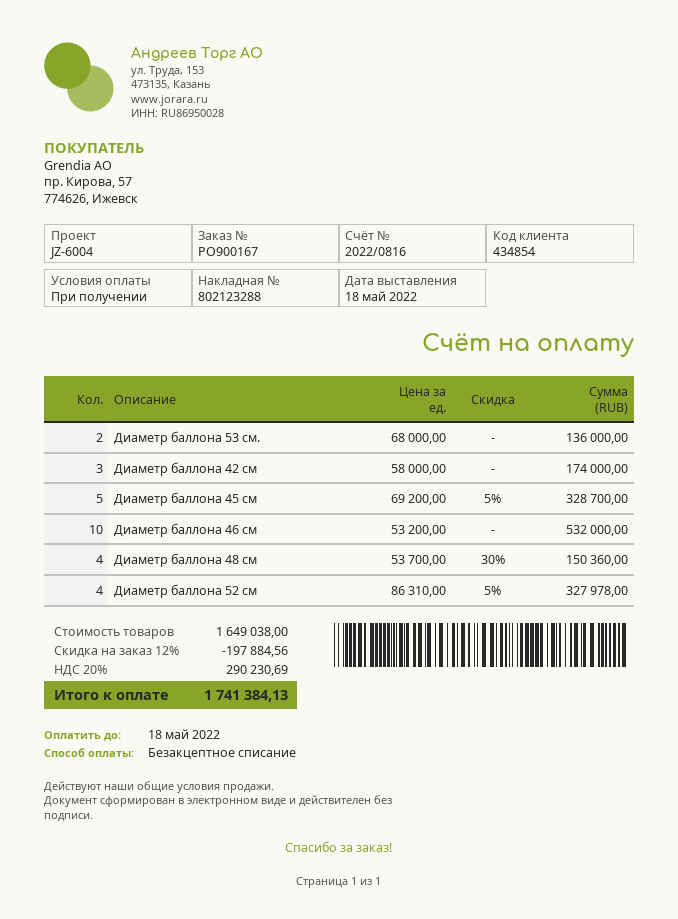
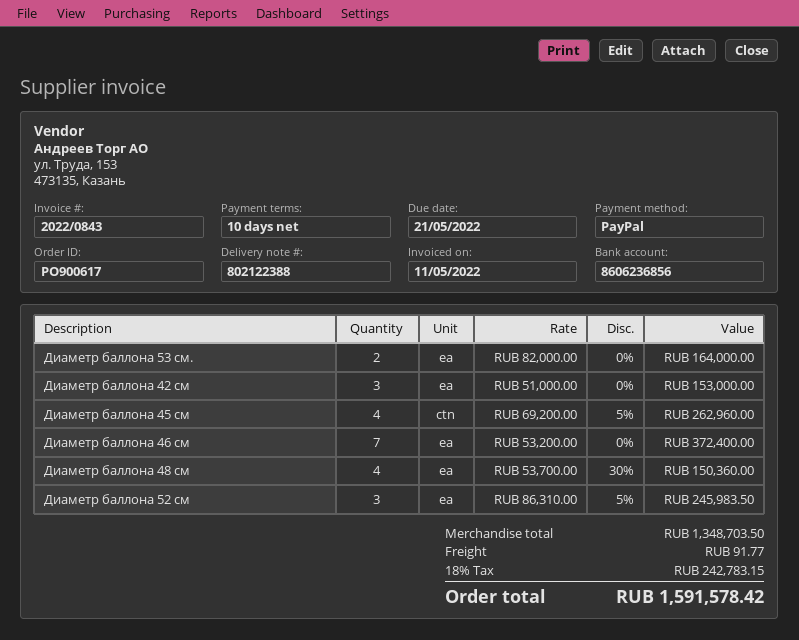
order number: PO900167 -> PO900617
delivery note number: 802123288 -> 802122388
invoice number: 2022/0816 -> 2022/0843
invoice date: 2022-05-18 -> 2022-05-11
payment terms: on receipt -> 10 days
due date: 2022-05-18 -> 2022-05-21
payment method: direct debit -> PayPal
Диаметр баллона 53 см.: 2 x 68000.00 = 136000.00 -> 2 x 82000.00 = 164000.00
Диаметр баллона 42 см: 3 x 58000.00 = 174000.00 -> 3 x 51000.00 = 153000.00
Диаметр баллона 45 см: 5 x 69200.00 - 5% = 328700.00 -> 4 x 69200.00 - 5% = 262960.00
Диаметр баллона 46 см: 10 x 53200.00 = 532000.00 -> 7 x 53200.00 = 372400.00
Диаметр баллона 52 см: 4 x 86310.00 - 5% = 327978.00 -> 3 x 86310.00 - 5% = 245983.50
subtotal: 1649038.00 -> 1348703.50
discount: 12% = 197884.56 -> none
shipping: none -> 91.77
tax: 20% = 290230.69 -> 18% = 242783.15
total: 1741384.13 -> 1591578.42

